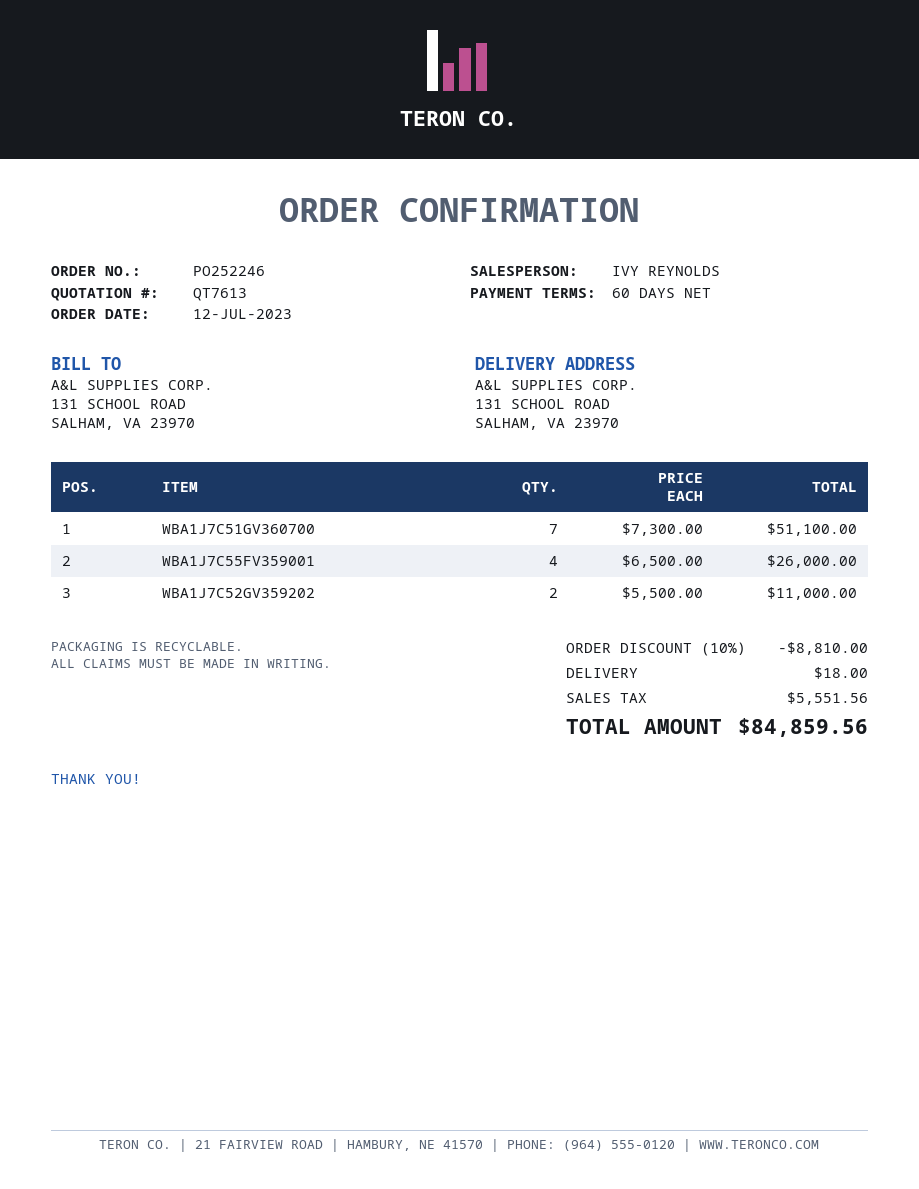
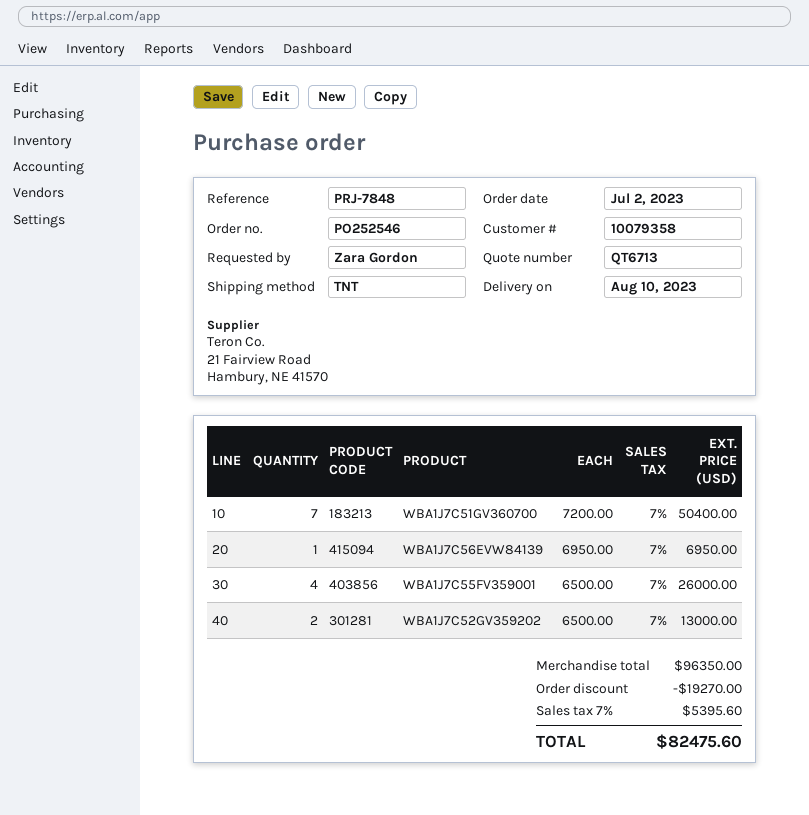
quote number: QT7613 -> QT6713
order number: PO252246 -> PO252546
order date: 2023-07-12 -> 2023-07-02
WBA1J7C51GV360700: 7 x 7300.00 = 51100.00 -> 7 x 7200.00 = 50400.00
WBA1J7C52GV359202: 2 x 5500.00 = 11000.00 -> 2 x 6500.00 = 13000.00
WBA1J7C56EVW84139: none -> 1 x 6950.00 = 6950.00
discount: 8810.00 -> 19270.00
shipping: 18.00 -> none
tax: 5551.56 -> 5395.60
total: 84859.56 -> 82475.60

